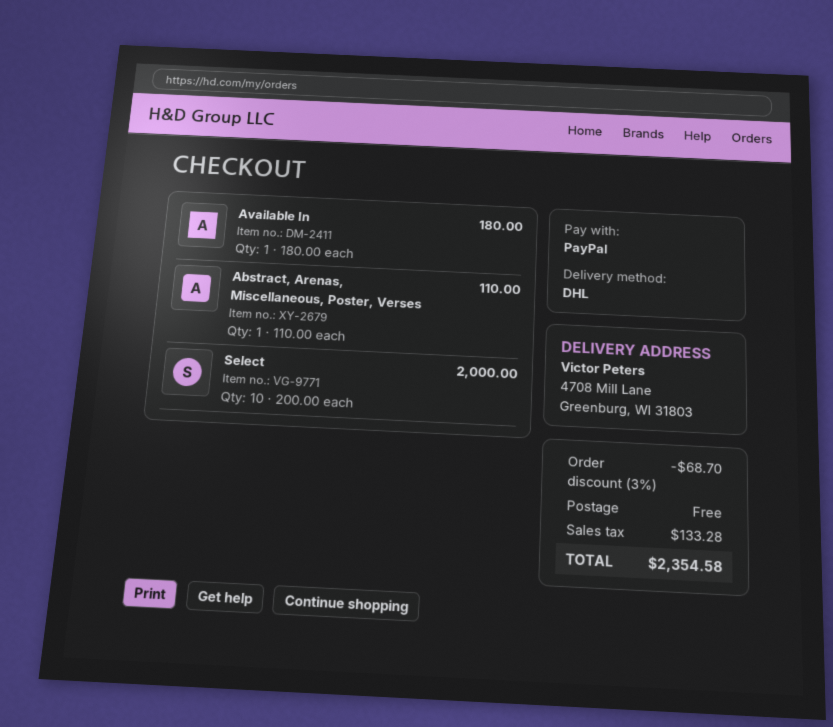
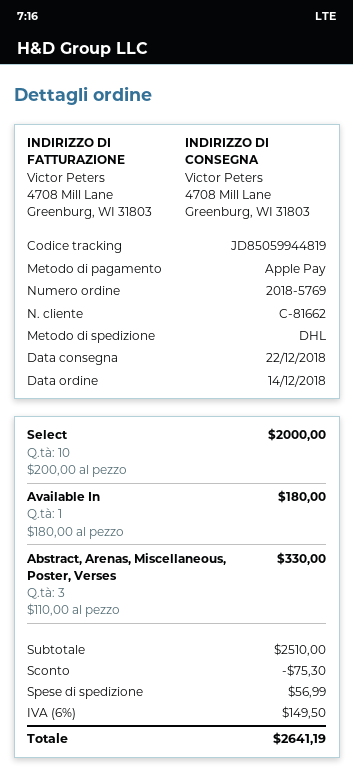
payment method: PayPal -> Apple Pay
Abstract, Arenas, Miscellaneous, Poster, Verses: 1 x 110.00 = 110.00 -> 3 x 110.00 = 330.00
discount: 68.70 -> 75.30
shipping: 0.00 -> 56.99
tax: 133.28 -> 149.50
total: 2354.58 -> 2641.19

